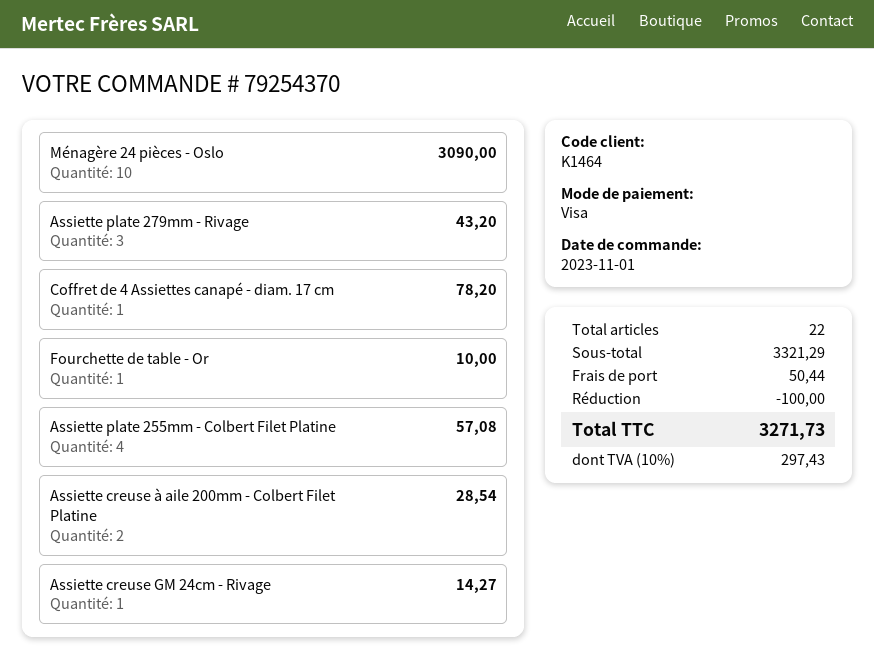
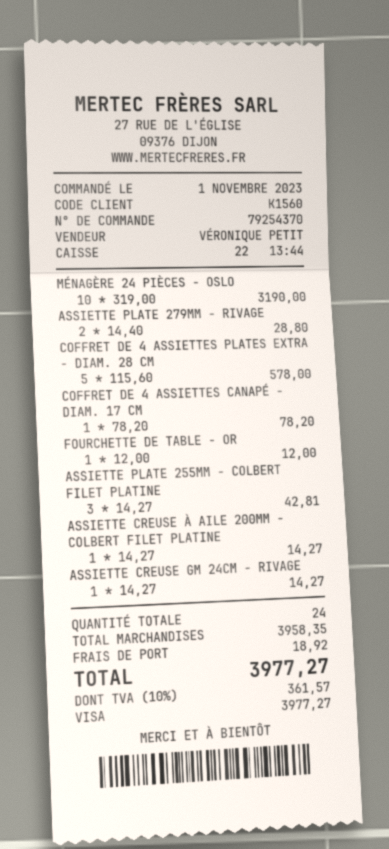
customer number: K1464 -> K1560
Ménagère 24 pièces - Oslo: 10 for 3090.00 -> 10 for 3190.00
Assiette plate 279mm - Rivage: 3 for 43.20 -> 2 for 28.80
Fourchette de table - Or: 1 for 10.00 -> 1 for 12.00
Assiette plate 255mm - Colbert Filet Platine: 4 for 57.08 -> 3 for 42.81
Assiette creuse à aile 200mm - Colbert Filet Platine: 2 for 28.54 -> 1 for 14.27
COFFRET DE 4 ASSIETTES PLATES EXTRA - DIAM. 28 CM: none -> 5 for 578.00
total quantity: 22 -> 24
subtotal: 3321.29 -> 3958.35
discount: 100.00 -> none
shipping: 50.44 -> 18.92
tax: 10% = 297.43 -> 10% = 361.57
total: 3271.73 -> 3977.27

